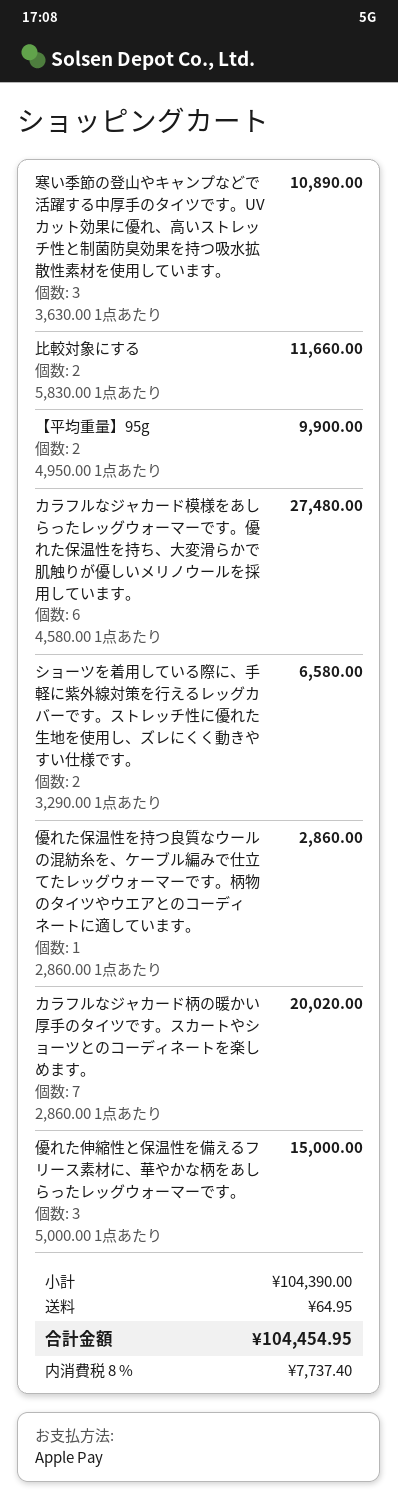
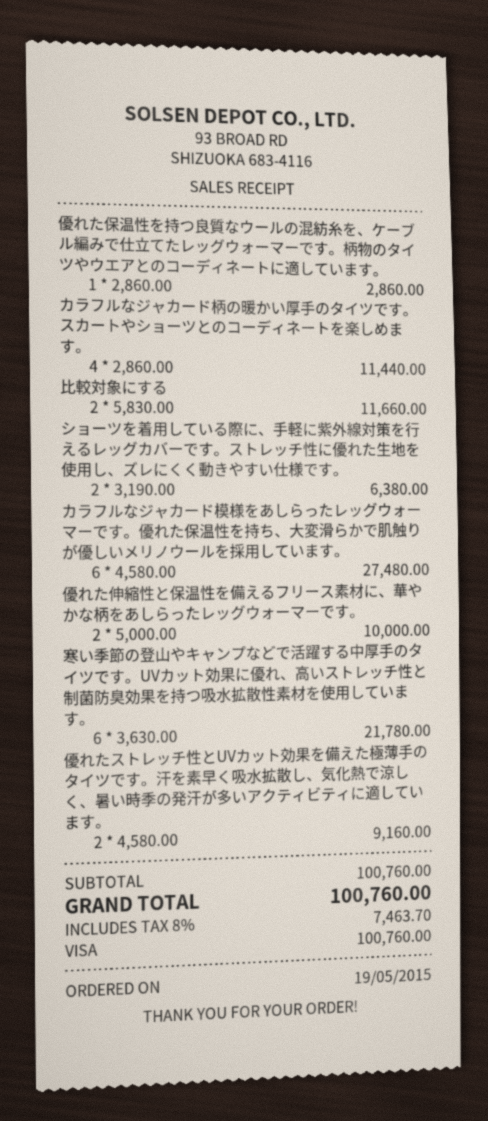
payment method: Apple Pay -> Visa
寒い季節の登山やキャンプなどで活躍する中厚手のタイツです。UVカット効果に優れ、高いストレッチ性と制菌防臭効果を持つ吸水拡散性素材を使用しています。: 3 x 3630.00 = 10890.00 -> 6 x 3630.00 = 21780.00
【平均重量】95g: 2 x 4950.00 = 9900.00 -> none
ショーツを着用している際に、手軽に紫外線対策を行えるレッグカバーです。ストレッチ性に優れた生地を使用し、ズレにくく動きやすい仕様です。: 2 x 3290.00 = 6580.00 -> 2 x 3190.00 = 6380.00
カラフルなジャカード柄の暖かい厚手のタイツです。スカートやショーツとのコーディネートを楽しめます。: 7 x 2860.00 = 20020.00 -> 4 x 2860.00 = 11440.00
優れた伸縮性と保温性を備えるフリース素材に、華やかな柄をあしらったレッグウォーマーです。: 3 x 5000.00 = 15000.00 -> 2 x 5000.00 = 10000.00
優れたストレッチ性とUVカット効果を備えた極薄手のタイツです。汗を素早く吸水拡散し、気化熱で涼しく、暑い時季の発汗が多いアクティビティに適しています。: none -> 2 x 4580.00 = 9160.00
subtotal: 104390.00 -> 100760.00
shipping: 64.95 -> none
tax: 8% = 7737.40 -> 8% = 7463.70
total: 104454.95 -> 100760.00

